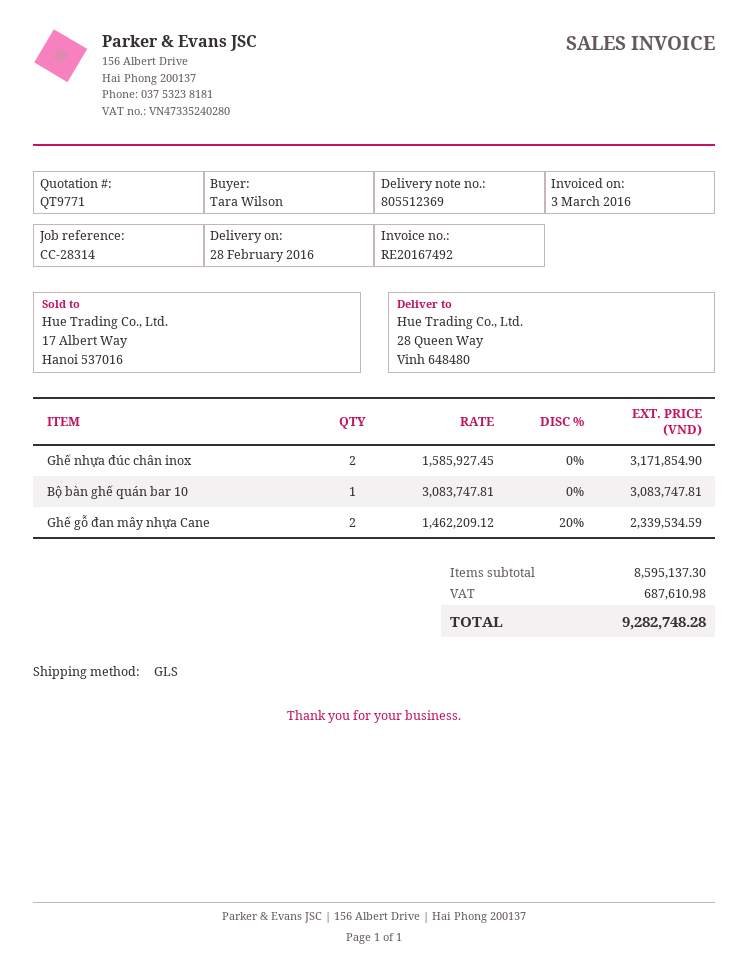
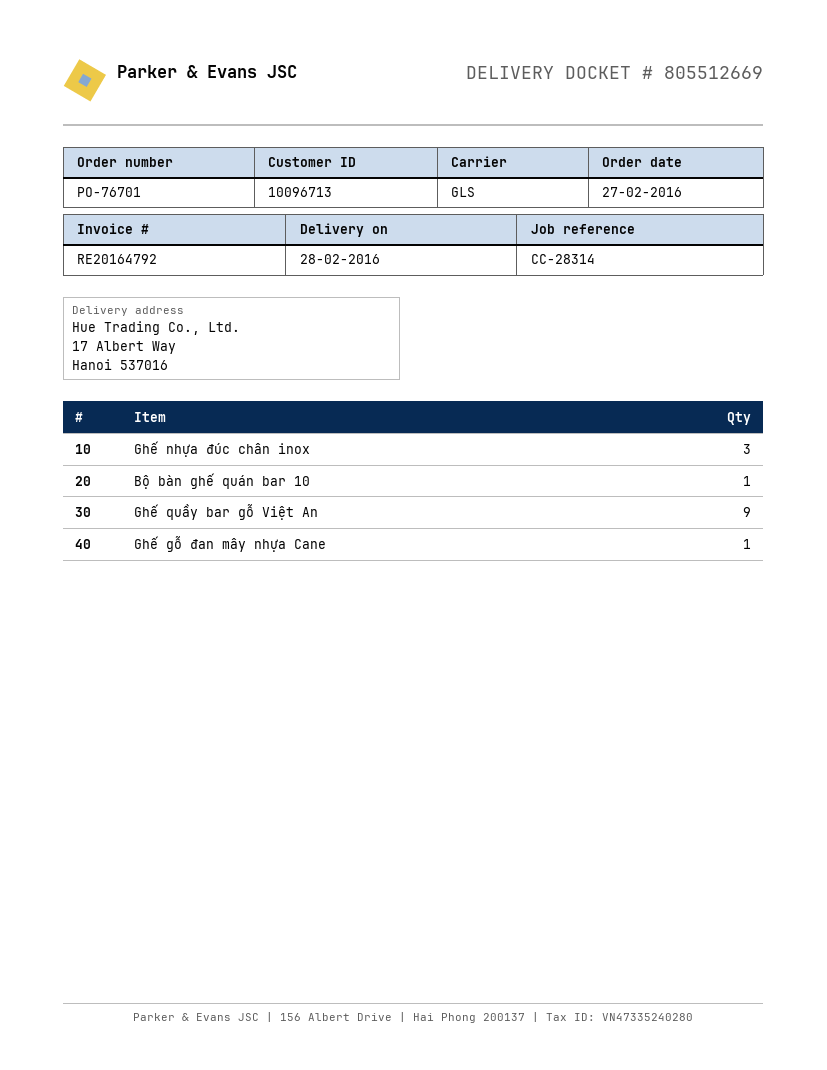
delivery note number: 805512369 -> 805512669
invoice number: RE20167492 -> RE20164792
ship to: 28 Queen Way, Vinh 648480 -> 17 Albert Way, Hanoi 537016
Ghế nhựa đúc chân inox: 2 -> 3
Ghế gỗ đan mây nhựa Cane: 2 -> 1
Ghế quầy bar gỗ Việt An: none -> 9

